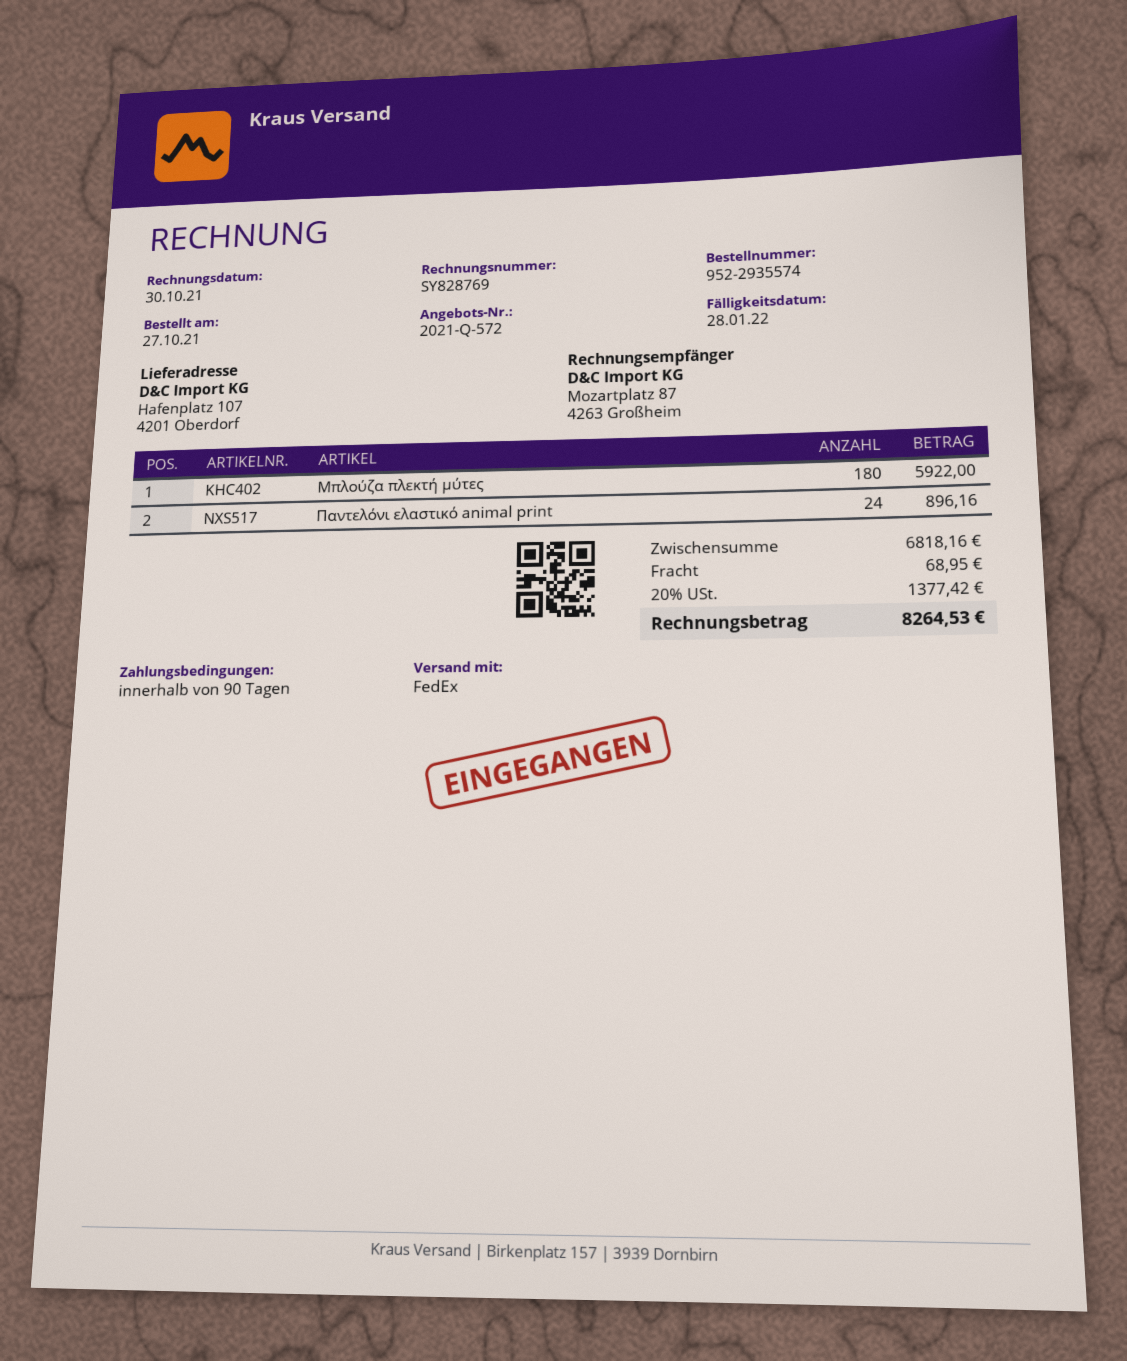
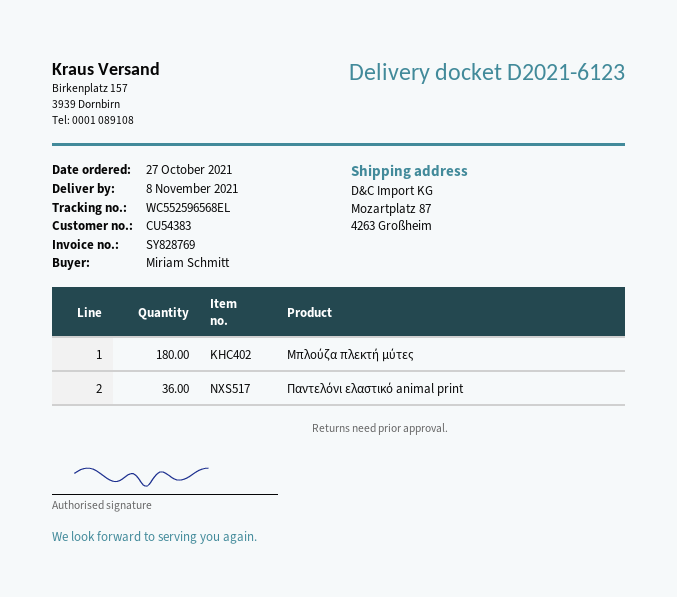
ship to: Hafenplatz 107, 4201 Oberdorf -> Mozartplatz 87, 4263 Großheim
Παντελόνι ελαστικό animal print: 24 -> 36

